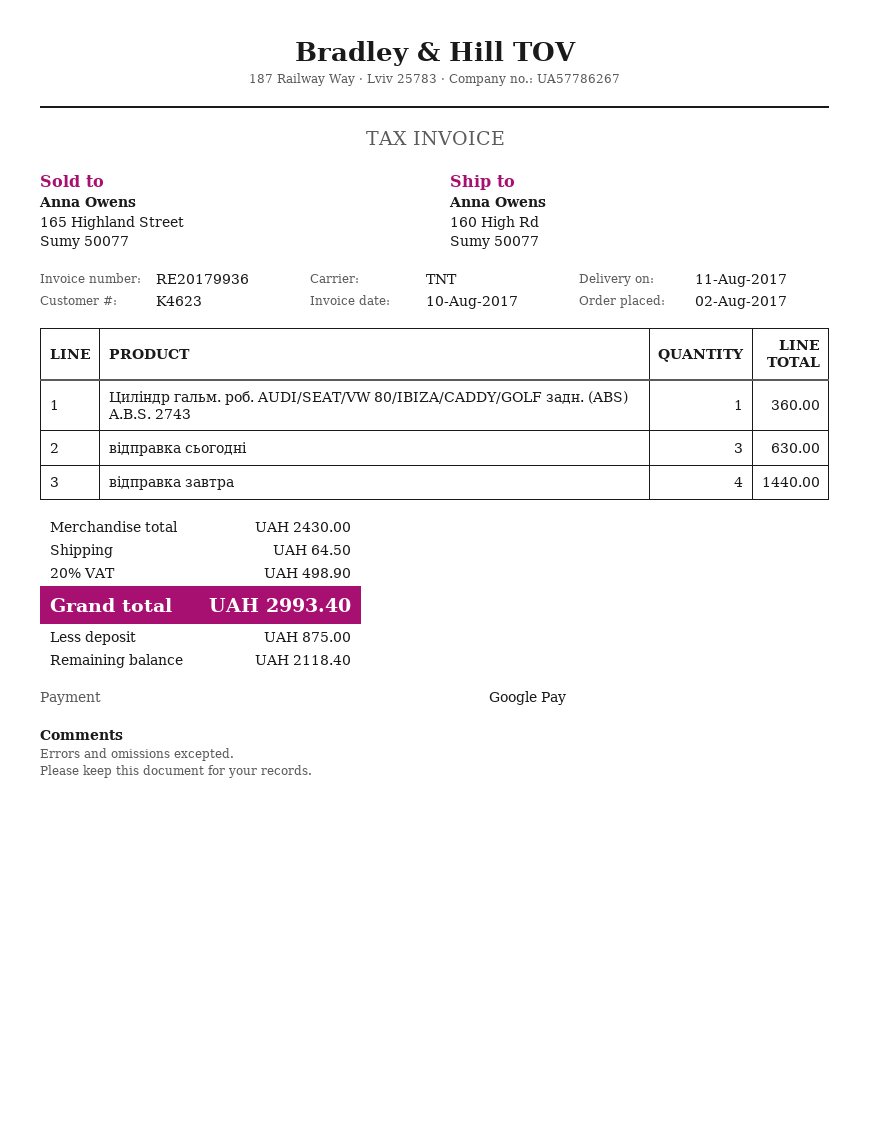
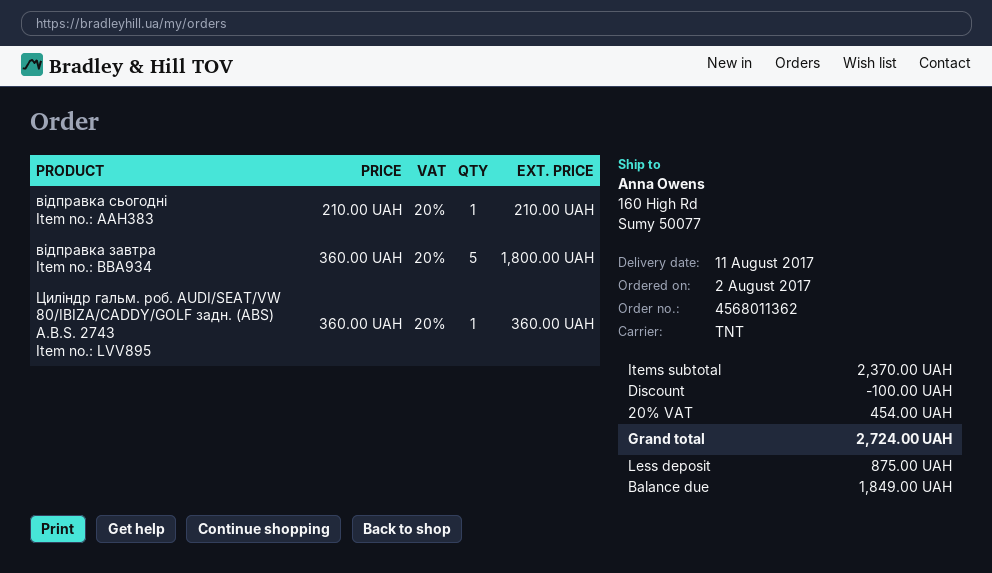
відправка сьогодні: 3 for 630.00 -> 1 for 210.00
відправка завтра: 4 for 1440.00 -> 5 for 1800.00
subtotal: 2430.00 -> 2370.00
discount: none -> 100.00
shipping: 64.50 -> none
tax: 20% = 498.90 -> 20% = 454.00
total: 2993.40 -> 2724.00
balance: 2118.40 -> 1849.00

